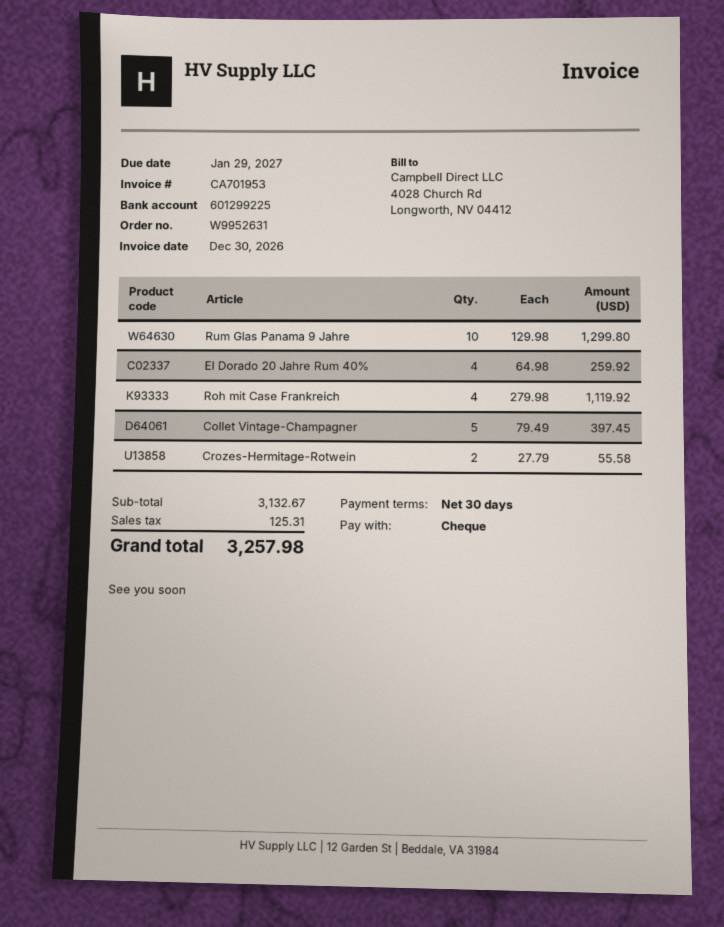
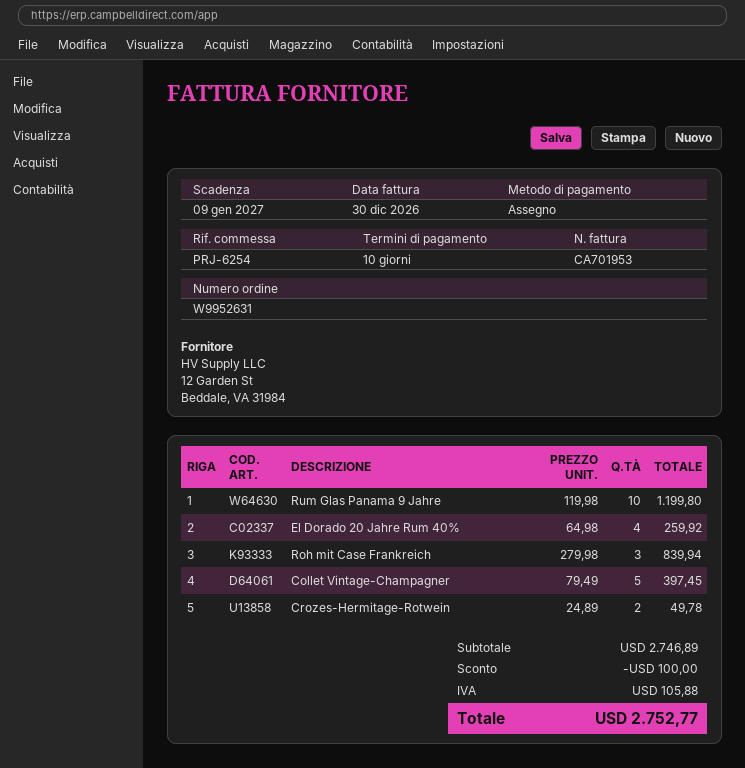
payment terms: 30 days -> 10 days
due date: 2027-01-29 -> 2027-01-09
Rum Glas Panama 9 Jahre: 10 x 129.98 = 1299.80 -> 10 x 119.98 = 1199.80
Roh mit Case Frankreich: 4 x 279.98 = 1119.92 -> 3 x 279.98 = 839.94
Crozes-Hermitage-Rotwein: 2 x 27.79 = 55.58 -> 2 x 24.89 = 49.78
subtotal: 3132.67 -> 2746.89
discount: none -> 100.00
tax: 125.31 -> 105.88
total: 3257.98 -> 2752.77

